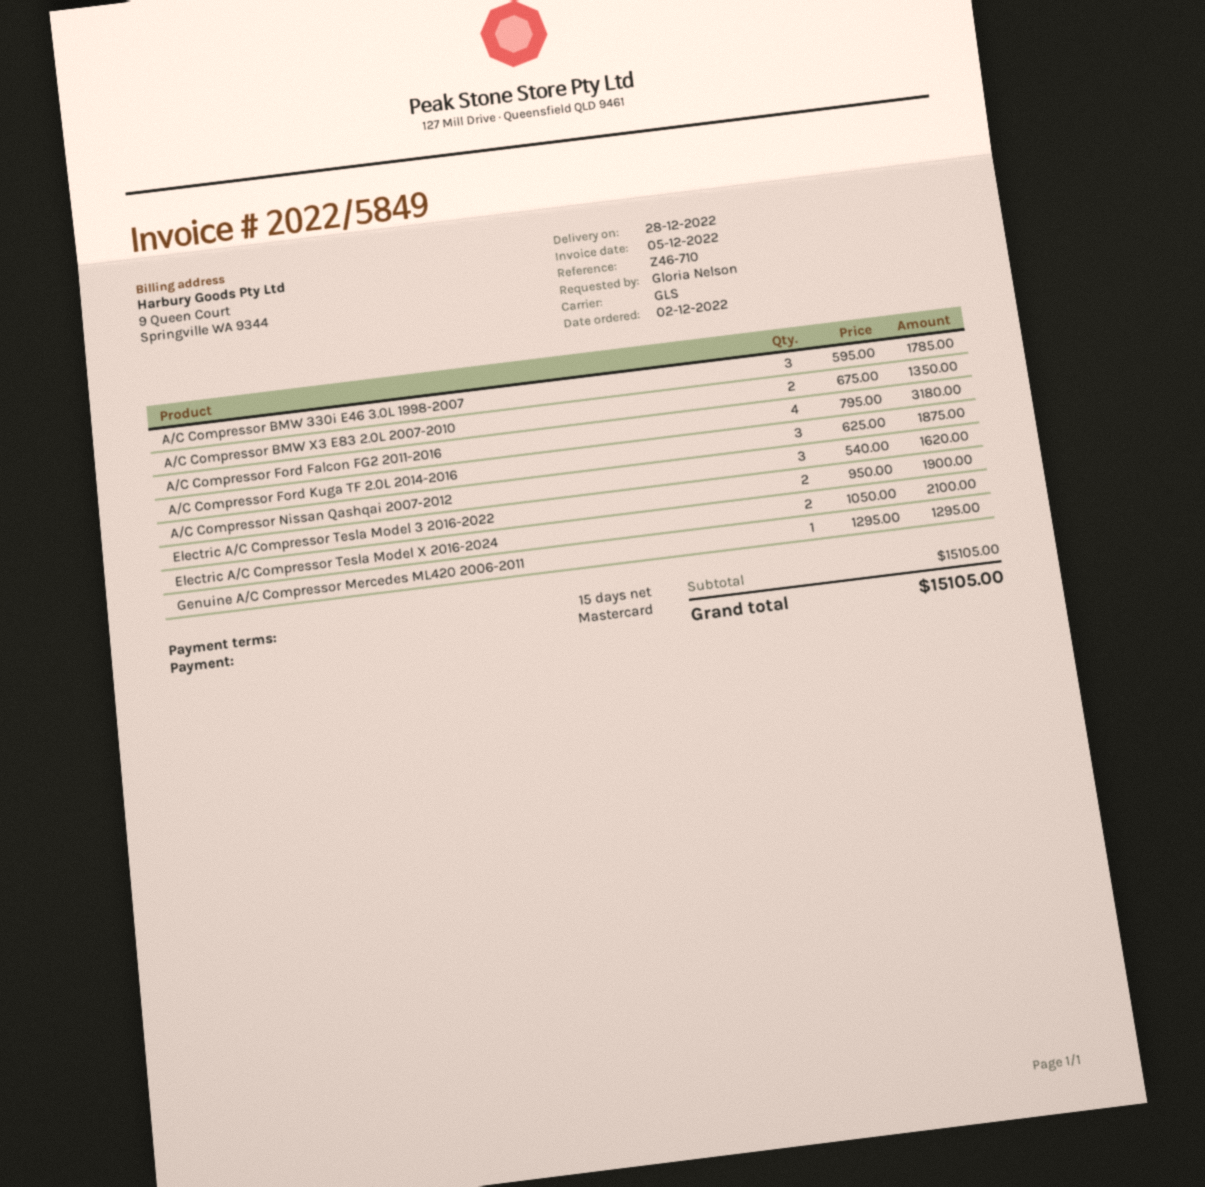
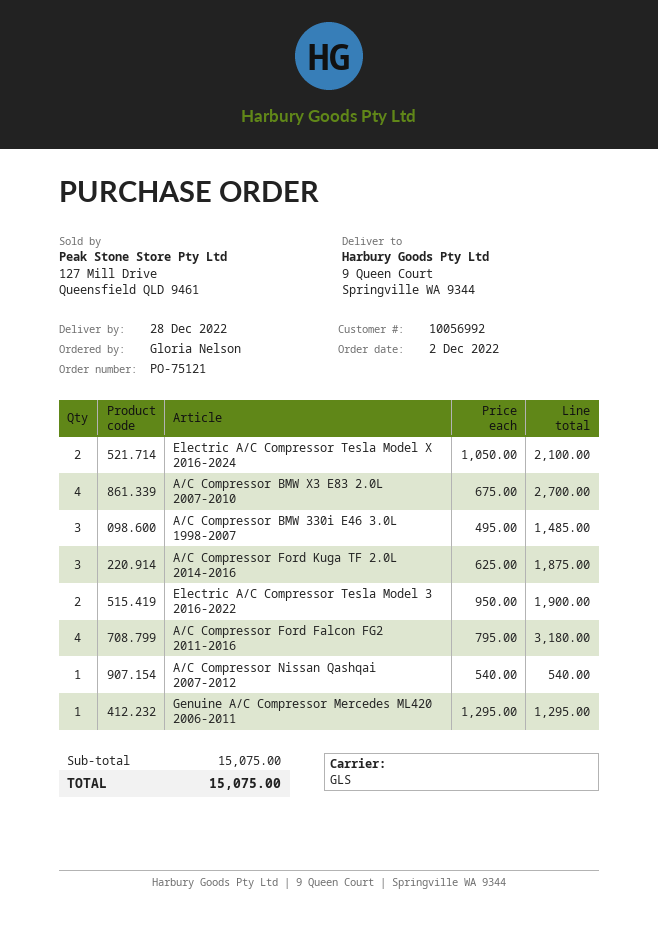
A/C Compressor BMW 330i E46 3.0L 1998-2007: 3 x 595.00 = 1785.00 -> 3 x 495.00 = 1485.00
A/C Compressor BMW X3 E83 2.0L 2007-2010: 2 x 675.00 = 1350.00 -> 4 x 675.00 = 2700.00
A/C Compressor Nissan Qashqai 2007-2012: 3 x 540.00 = 1620.00 -> 1 x 540.00 = 540.00
subtotal: 15105.00 -> 15075.00
total: 15105.00 -> 15075.00

